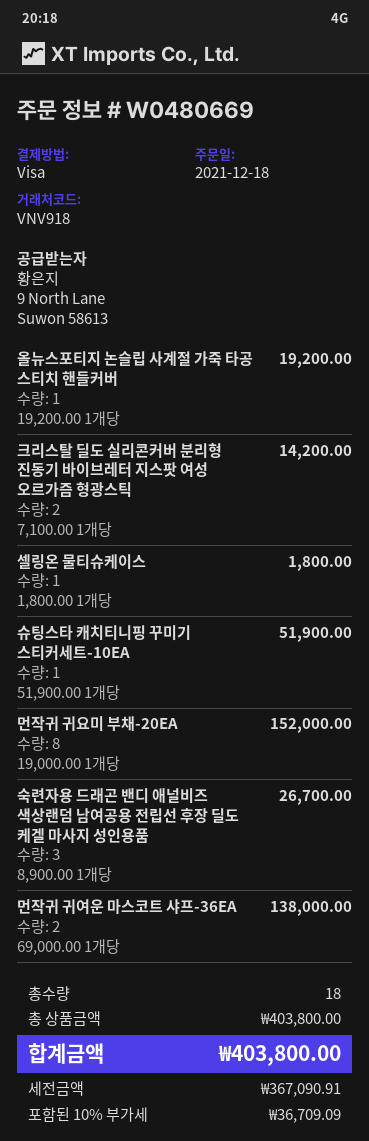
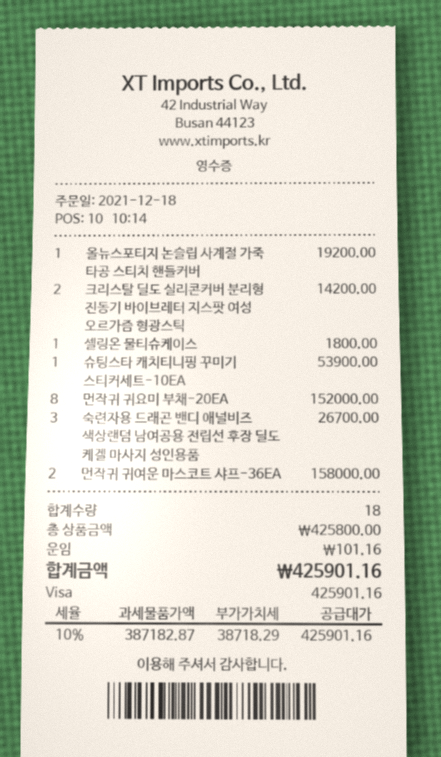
슈팅스타 캐치티니핑 꾸미기 스티커세트-10EA: 1 for 51900.00 -> 1 for 53900.00
먼작귀 귀여운 마스코트 샤프-36EA: 2 for 138000.00 -> 2 for 158000.00
subtotal: 403800.00 -> 425800.00
shipping: none -> 101.16
net: 367090.91 -> 387182.87
tax: 10% = 36709.09 -> 10% = 38718.29
total: 403800.00 -> 425901.16

